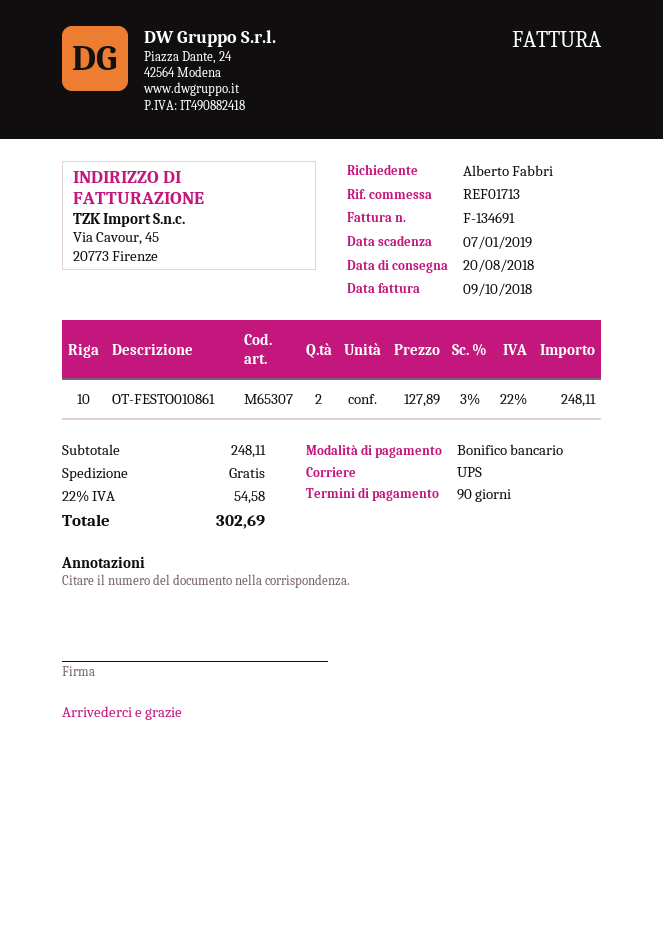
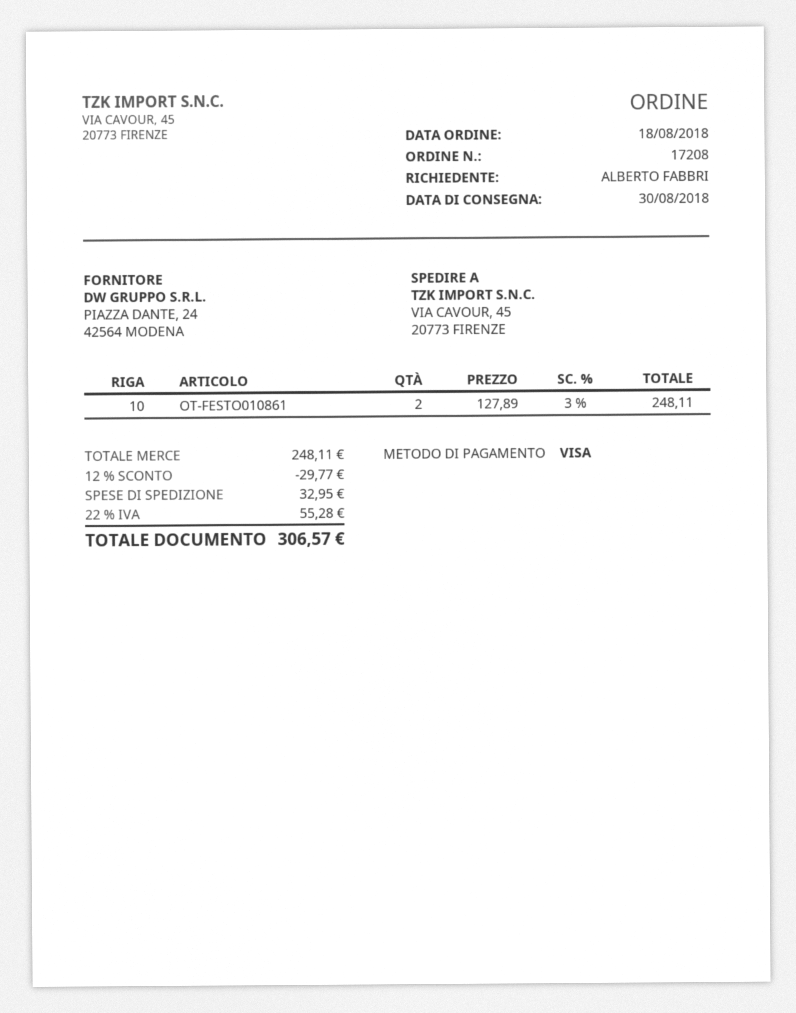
delivery date: 2018-08-20 -> 2018-08-30
payment method: bank transfer -> Visa
discount: none -> 12% = 29.77
shipping: 0.00 -> 32.95
tax: 22% = 54.58 -> 22% = 55.28
total: 302.69 -> 306.57

